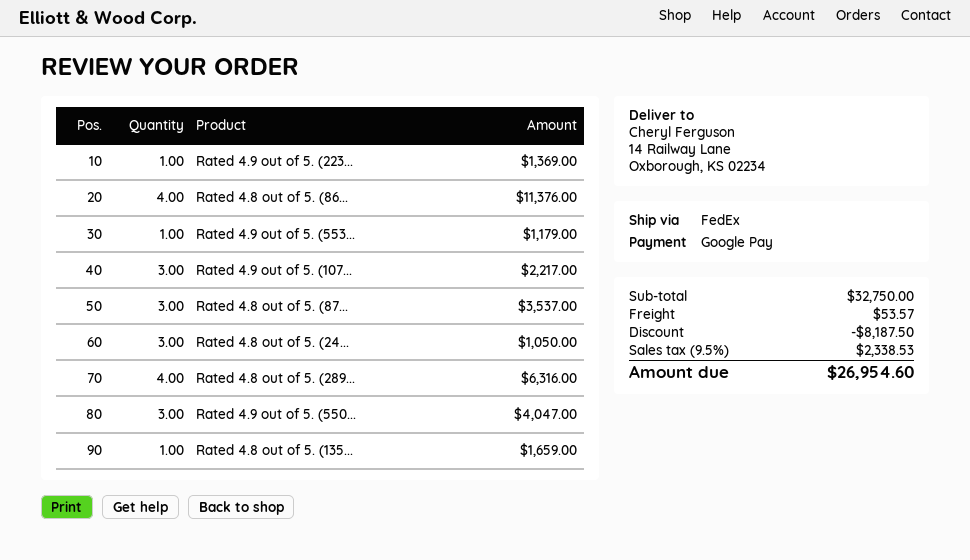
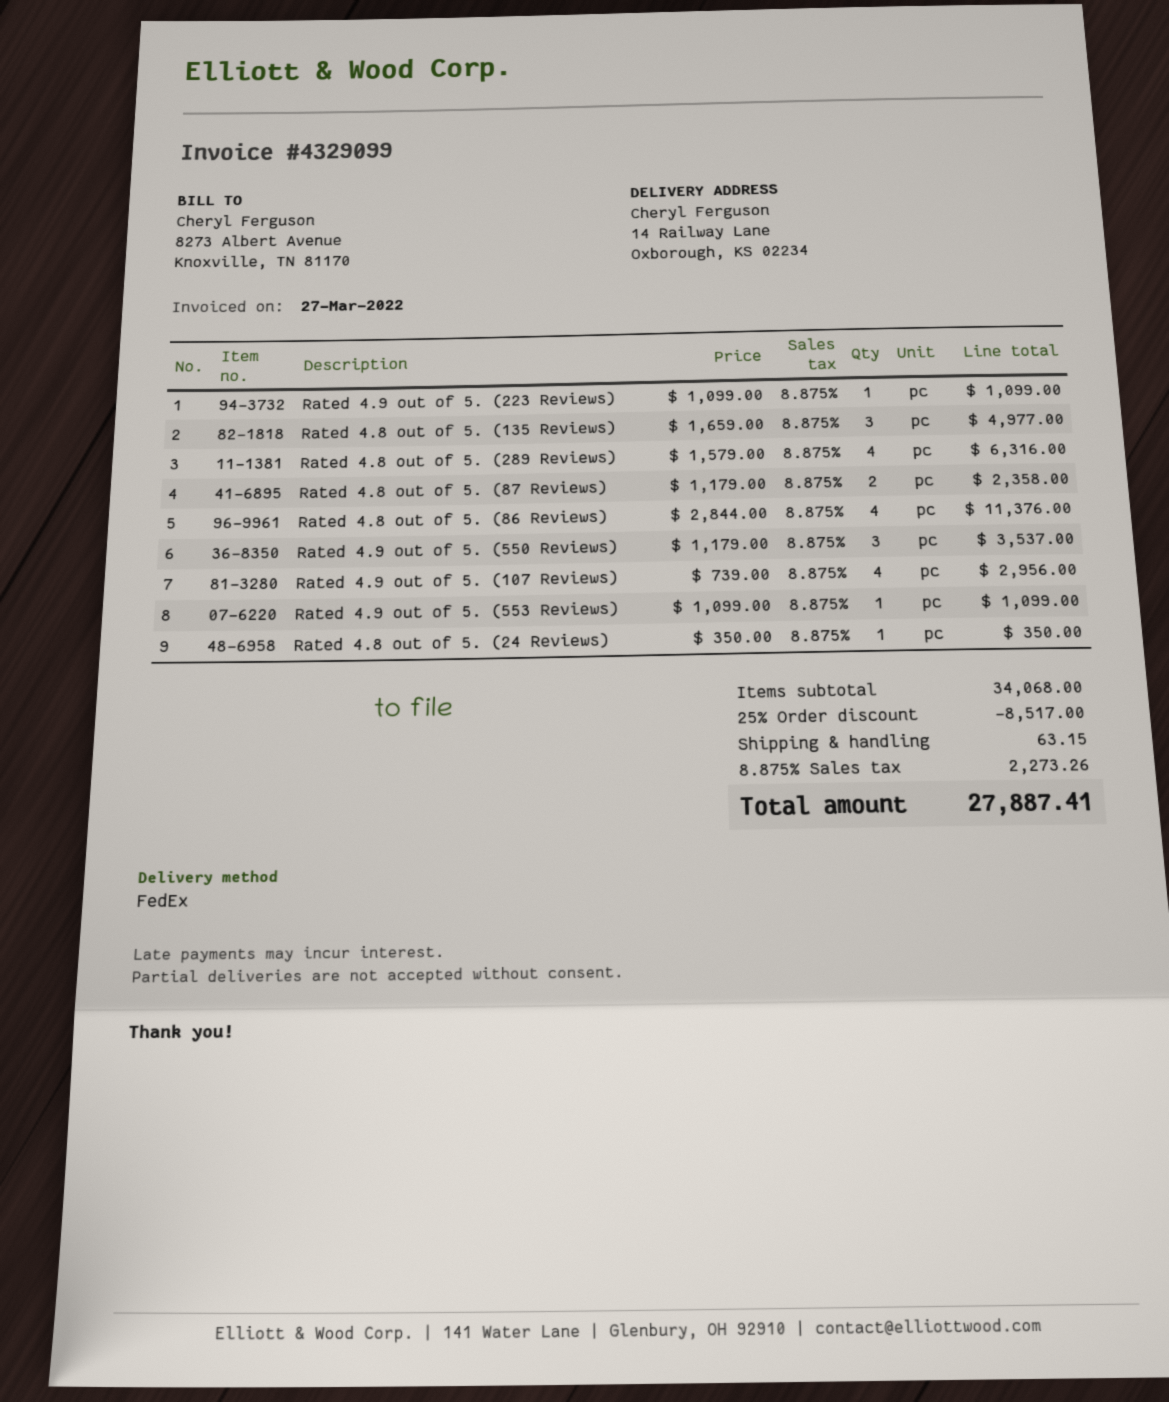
Rated 4.9 out of 5. (223...: 1 for 1369.00 -> 1 for 1099.00
Rated 4.9 out of 5. (553...: 1 for 1179.00 -> 1 for 1099.00
Rated 4.9 out of 5. (107...: 3 for 2217.00 -> 4 for 2956.00
Rated 4.8 out of 5. (87...: 3 for 3537.00 -> 2 for 2358.00
Rated 4.8 out of 5. (24...: 3 for 1050.00 -> 1 for 350.00
Rated 4.9 out of 5. (550...: 3 for 4047.00 -> 3 for 3537.00
Rated 4.8 out of 5. (135...: 1 for 1659.00 -> 3 for 4977.00
subtotal: 32750.00 -> 34068.00
discount: 8187.50 -> 8517.00
shipping: 53.57 -> 63.15
tax: 9.5% = 2338.53 -> 8.875% = 2273.26
total: 26954.60 -> 27887.41

